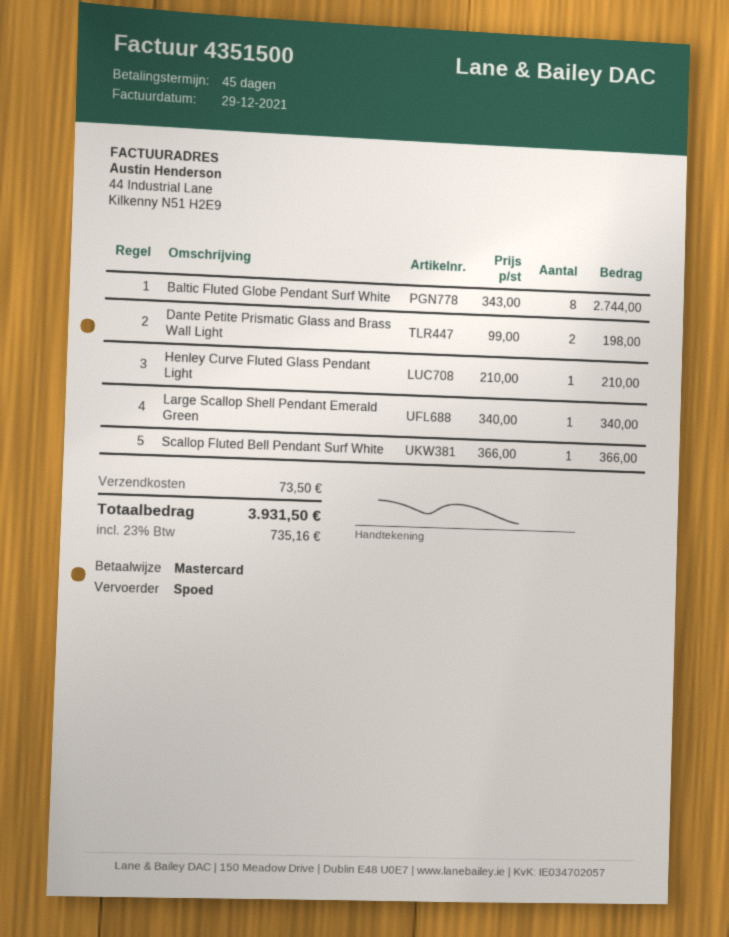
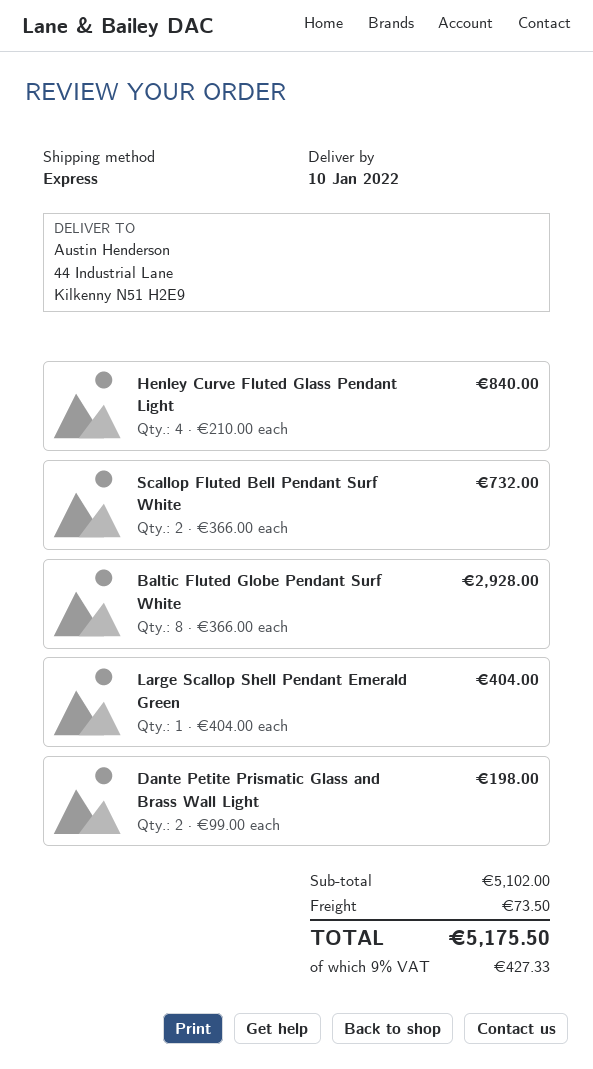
Baltic Fluted Globe Pendant Surf White: 8 x 343.00 = 2744.00 -> 8 x 366.00 = 2928.00
Henley Curve Fluted Glass Pendant Light: 1 x 210.00 = 210.00 -> 4 x 210.00 = 840.00
Large Scallop Shell Pendant Emerald Green: 1 x 340.00 = 340.00 -> 1 x 404.00 = 404.00
Scallop Fluted Bell Pendant Surf White: 1 x 366.00 = 366.00 -> 2 x 366.00 = 732.00
tax: 23% = 735.16 -> 9% = 427.33
total: 3931.50 -> 5175.50

